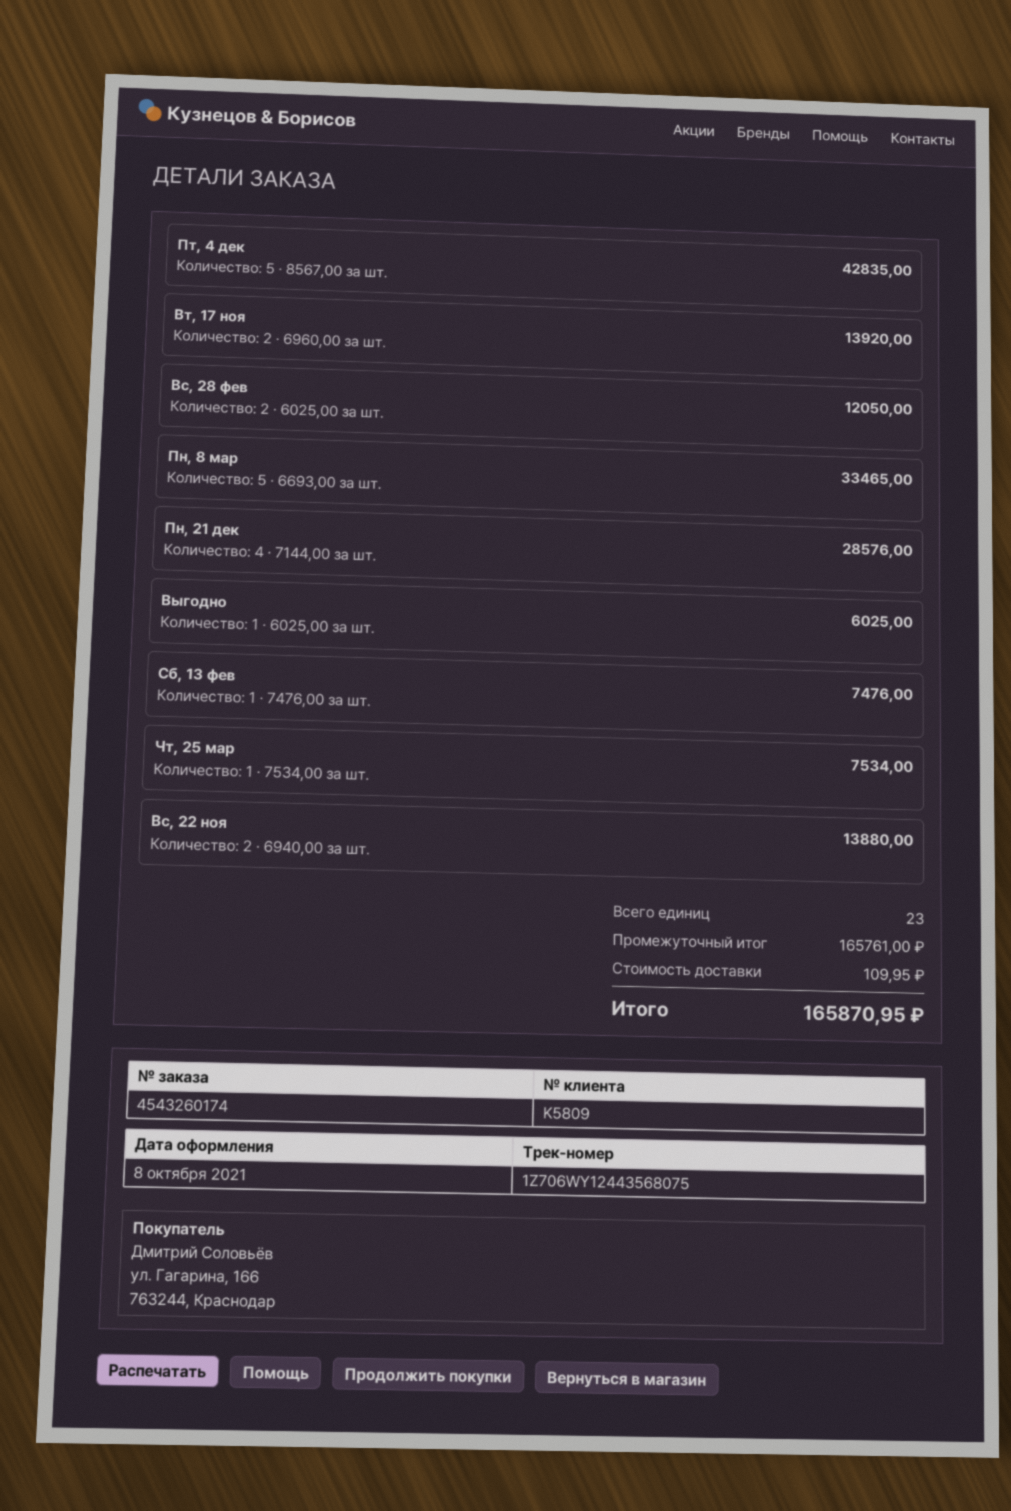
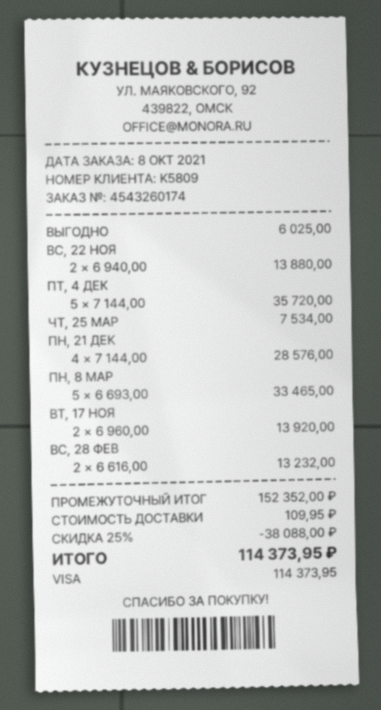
Пт, 4 дек: 5 x 8567.00 = 42835.00 -> 5 x 7144.00 = 35720.00
Вс, 28 фев: 2 x 6025.00 = 12050.00 -> 2 x 6616.00 = 13232.00
Сб, 13 фев: 1 x 7476.00 = 7476.00 -> none
subtotal: 165761.00 -> 152352.00
discount: none -> 25% = 38088.00
total: 165870.95 -> 114373.95

